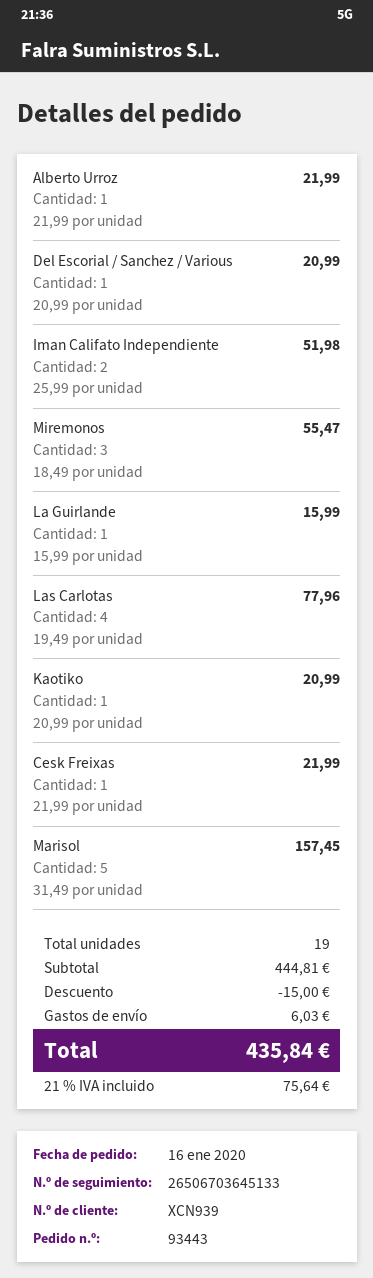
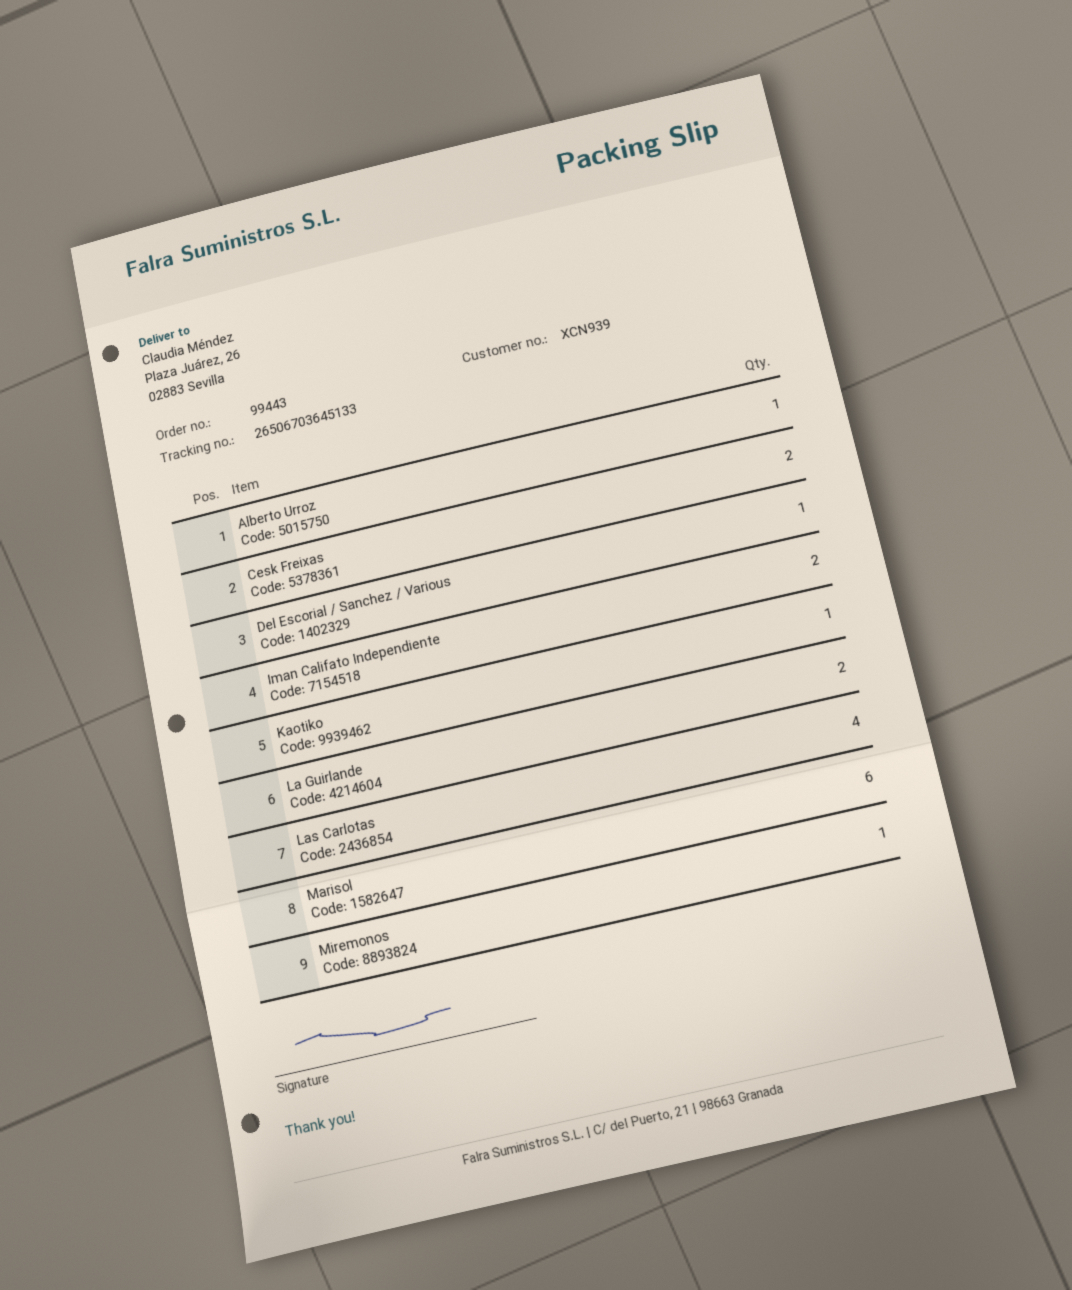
order number: 93443 -> 99443
Miremonos: 3 -> 1
La Guirlande: 1 -> 2
Cesk Freixas: 1 -> 2
Marisol: 5 -> 6

